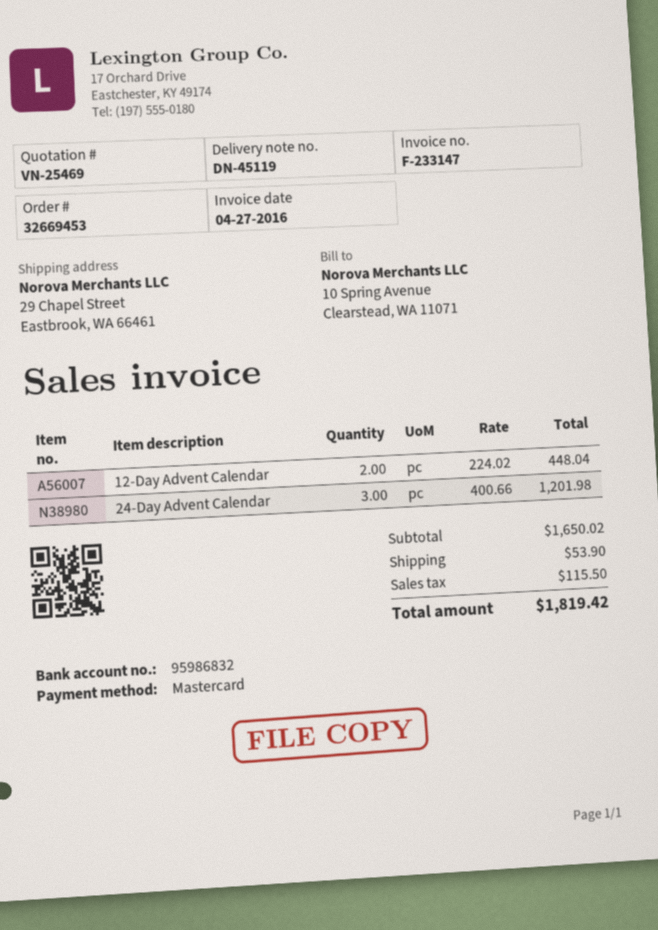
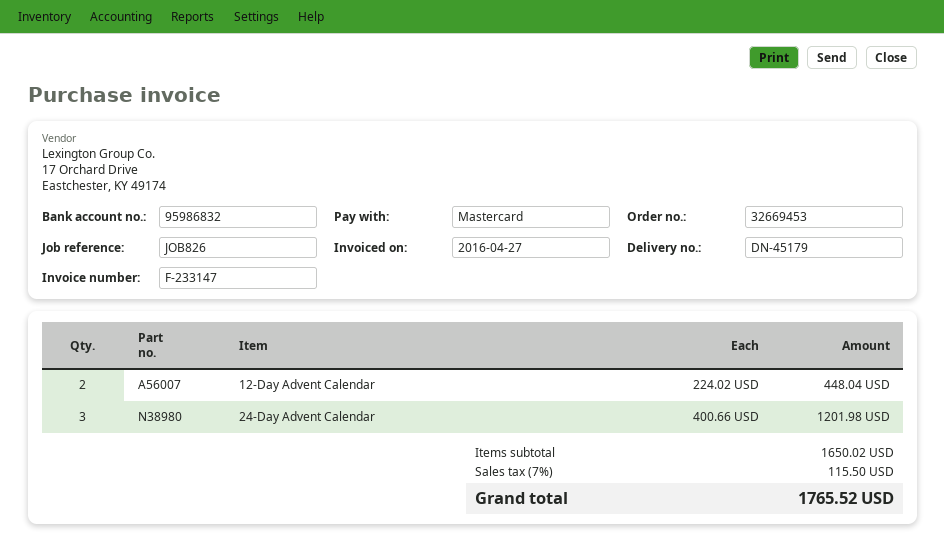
delivery note number: DN-45119 -> DN-45179
shipping: 53.90 -> none
total: 1819.42 -> 1765.52

